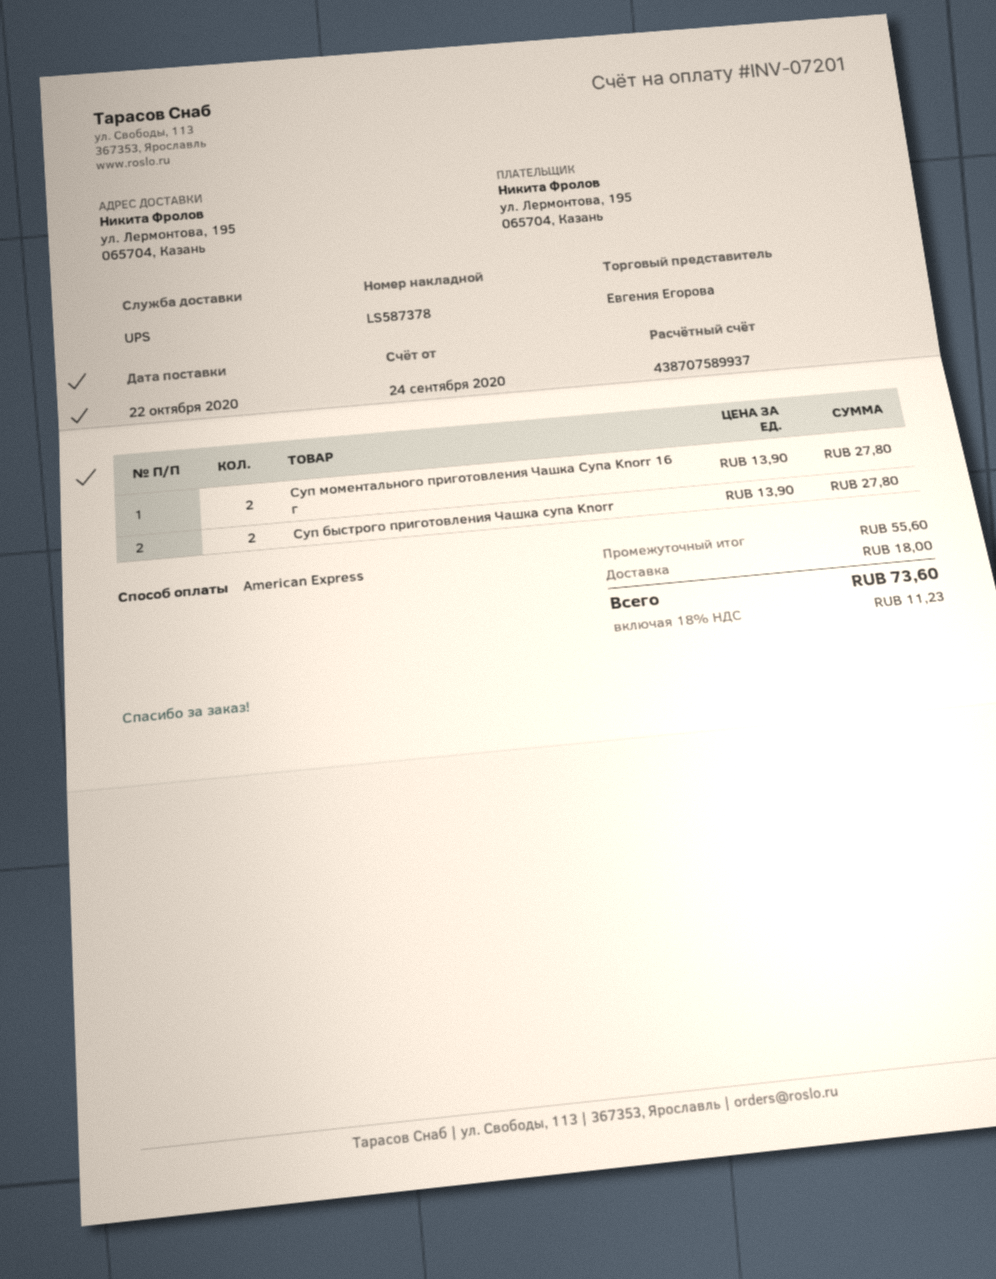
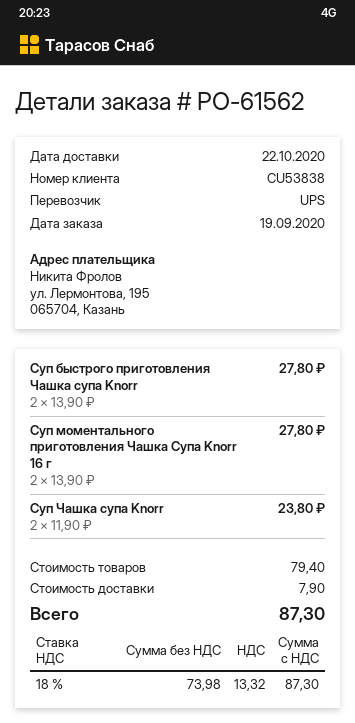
Суп Чашка супа Knorr: none -> 2 x 11.90 = 23.80
subtotal: 55.60 -> 79.40
shipping: 18.00 -> 7.90
tax: 18% = 11.23 -> 18% = 13.32
total: 73.60 -> 87.30

